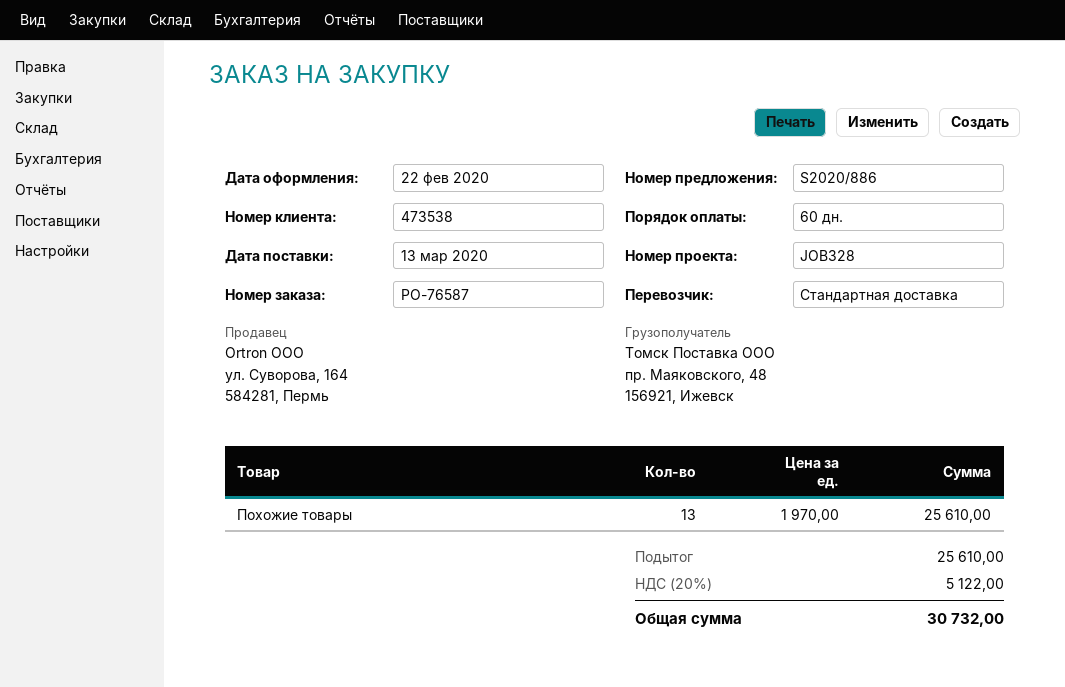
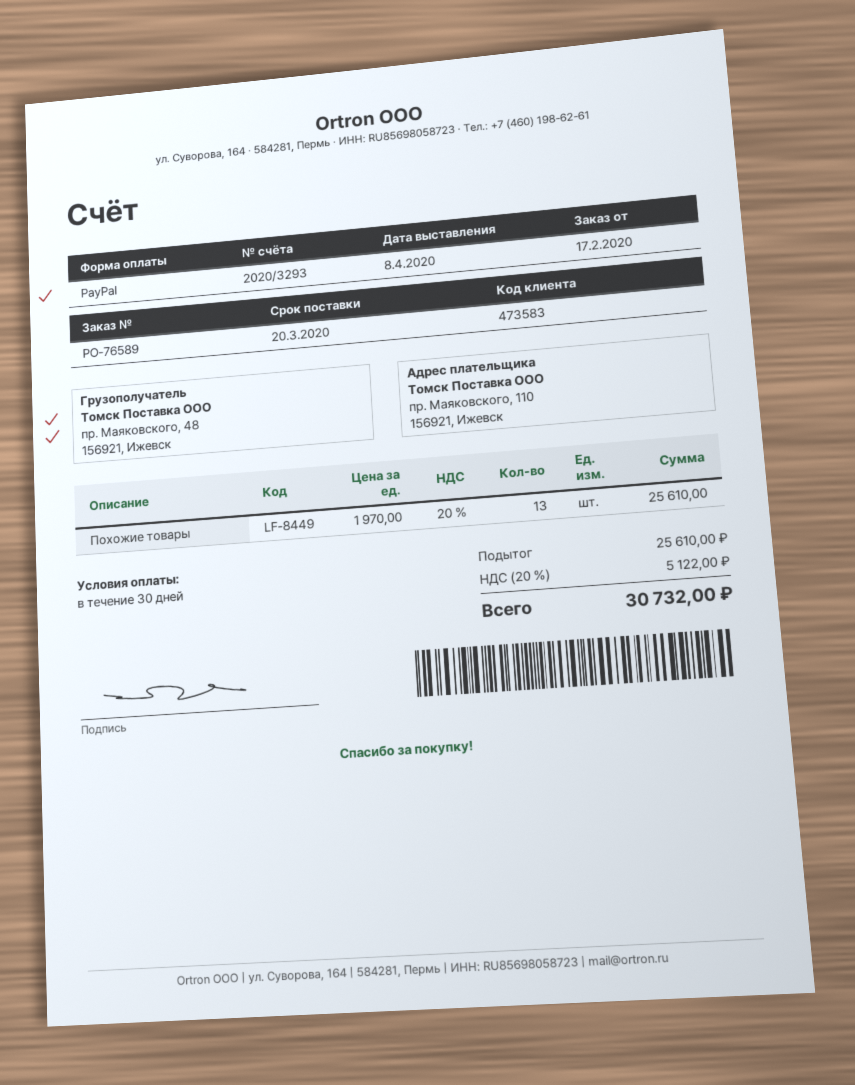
order number: PO-76587 -> PO-76589
order date: 2020-02-22 -> 2020-02-17
delivery date: 2020-03-13 -> 2020-03-20
payment terms: 60 days -> 30 days
customer number: 473538 -> 473583

